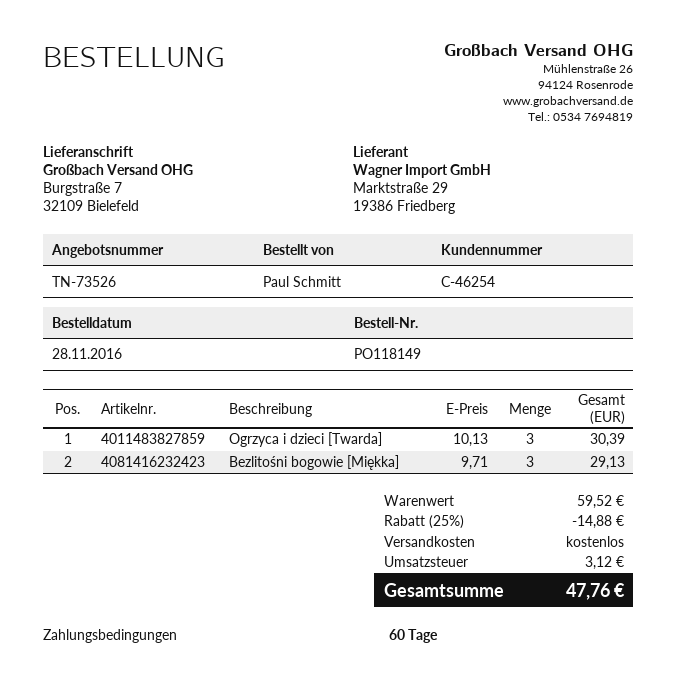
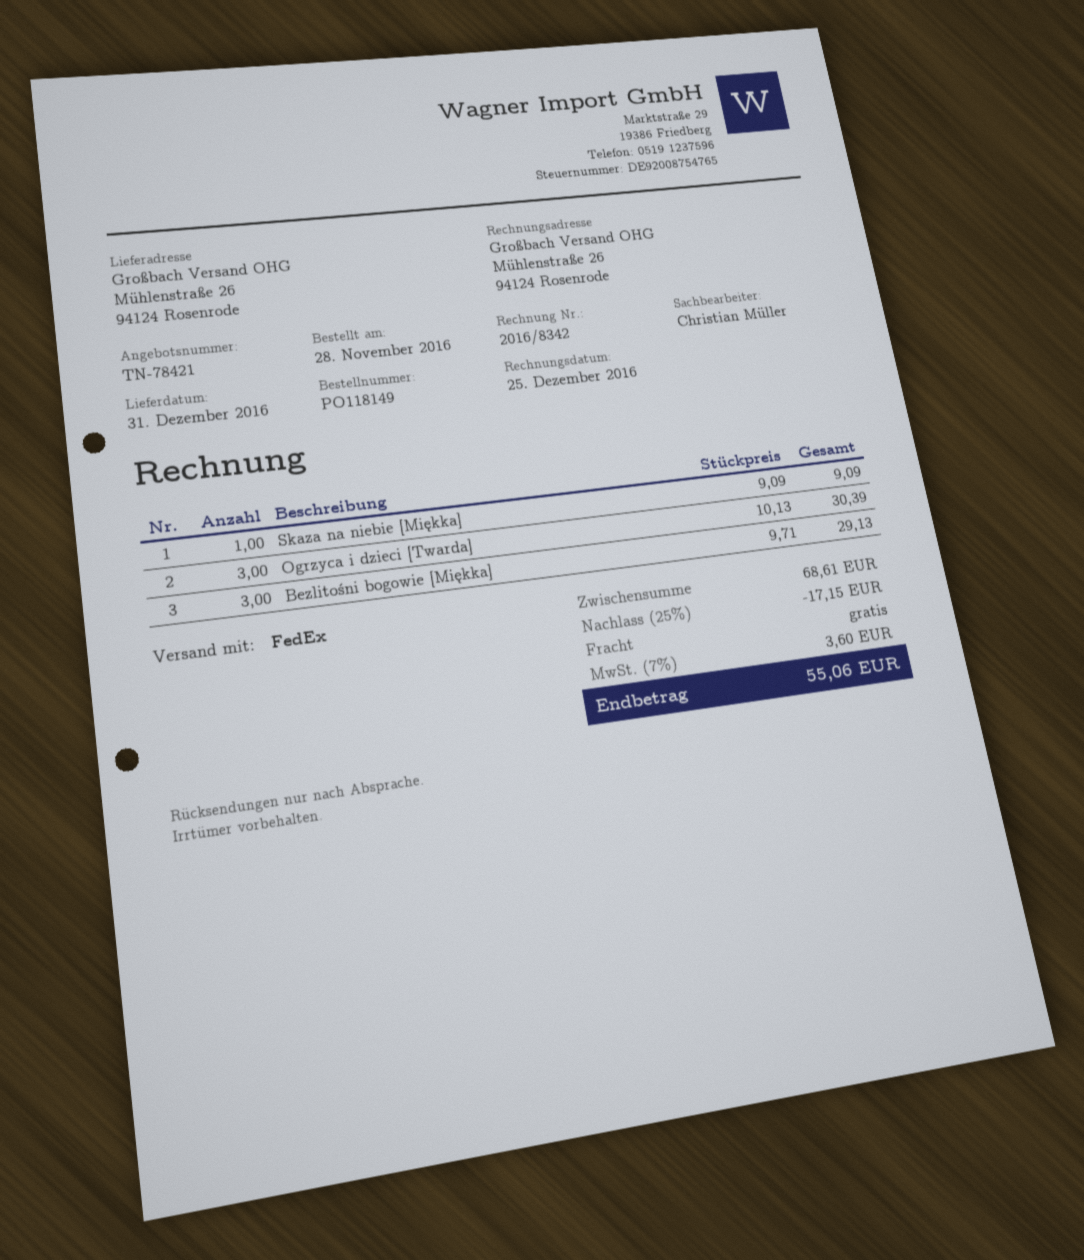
quote number: TN-73526 -> TN-78421
ship to: Burgstraße 7, 32109 Bielefeld -> Mühlenstraße 26, 94124 Rosenrode
Skaza na niebie [Miękka]: none -> 1 x 9.09 = 9.09
subtotal: 59.52 -> 68.61
discount: 25% = 14.88 -> 25% = 17.15
tax: 3.12 -> 3.60
total: 47.76 -> 55.06

